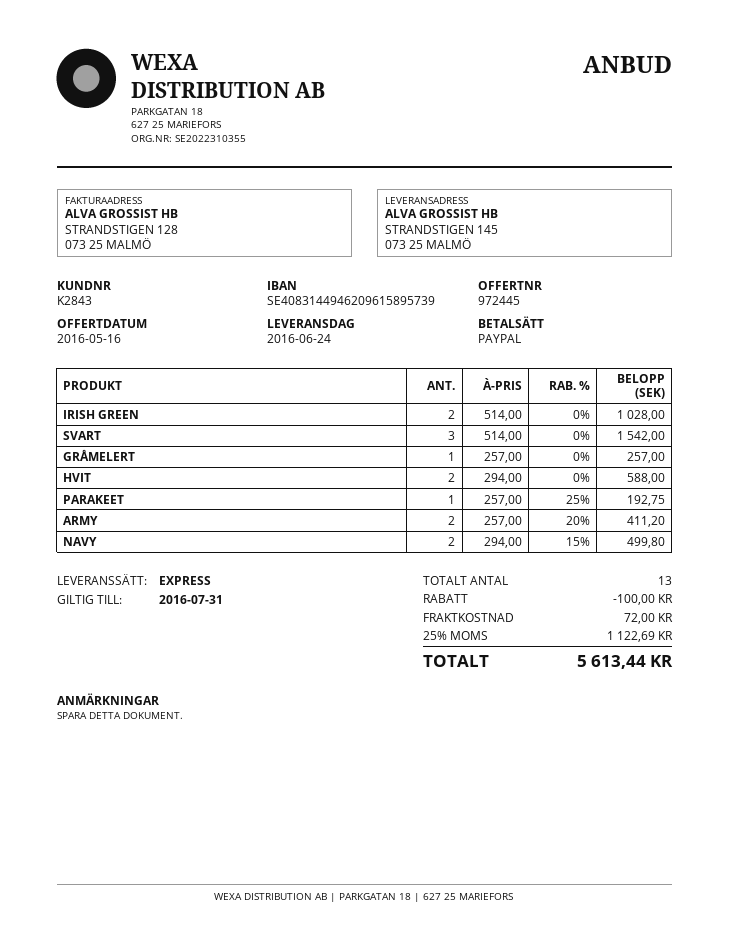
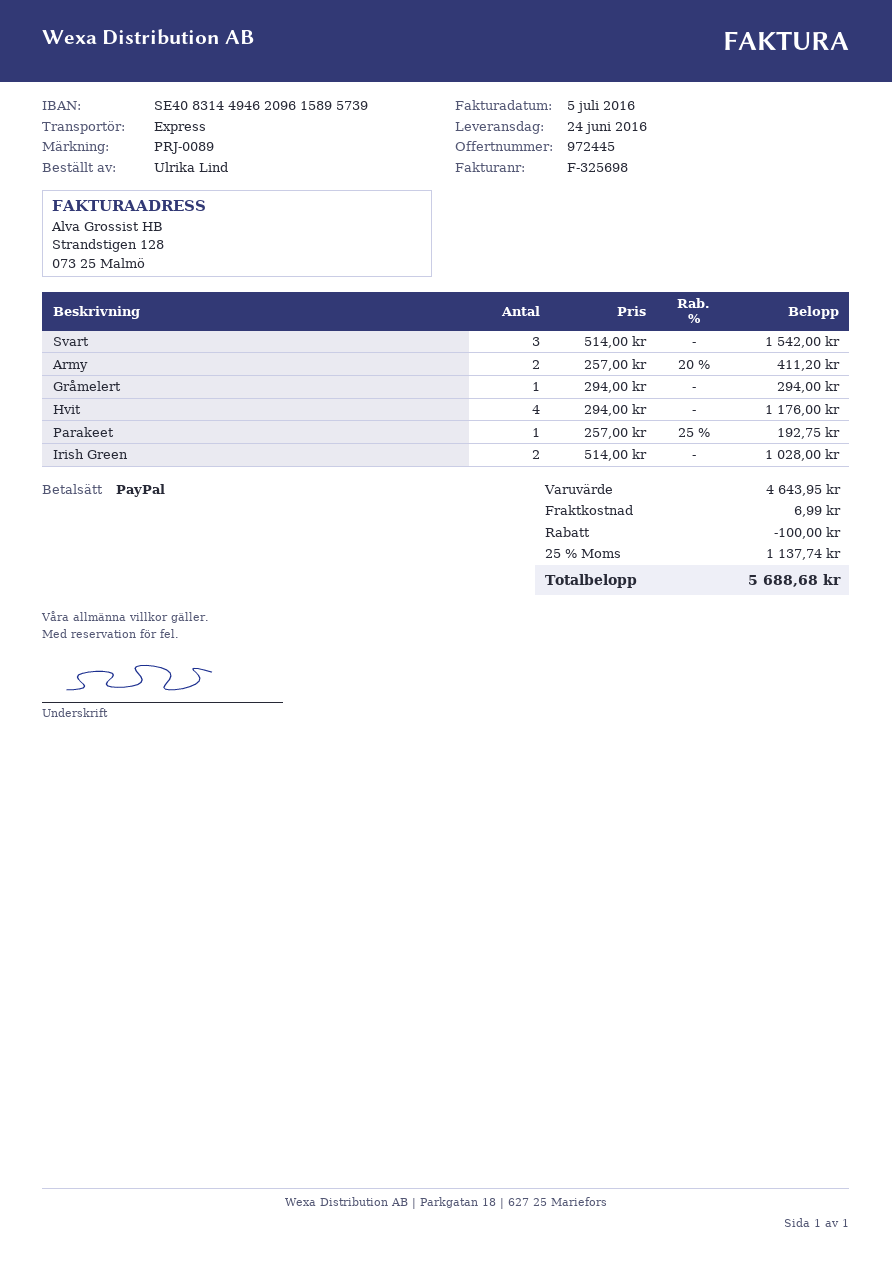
GRÅMELERT: 1 x 257.00 = 257.00 -> 1 x 294.00 = 294.00
HVIT: 2 x 294.00 = 588.00 -> 4 x 294.00 = 1176.00
NAVY: 2 x 294.00 - 15% = 499.80 -> none
shipping: 72.00 -> 6.99
tax: 25% = 1122.69 -> 25% = 1137.74
total: 5613.44 -> 5688.68

